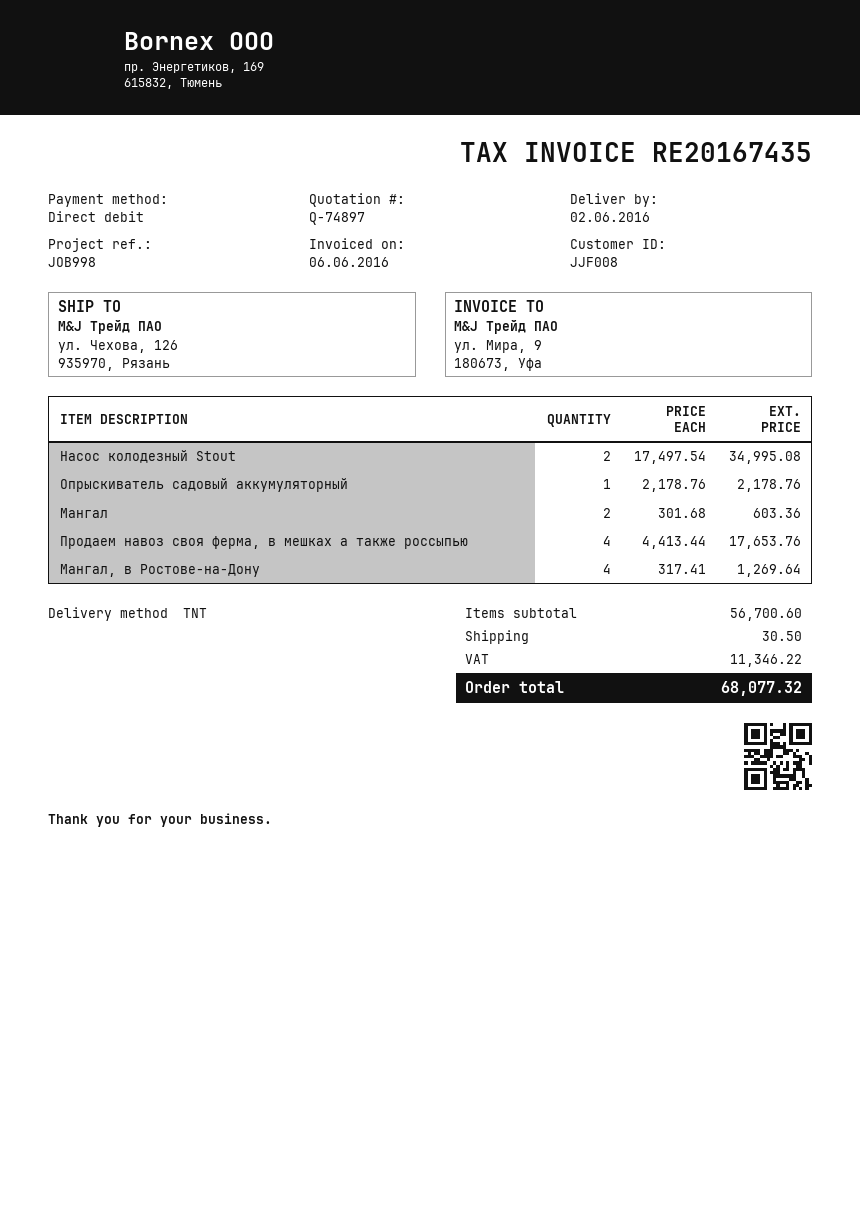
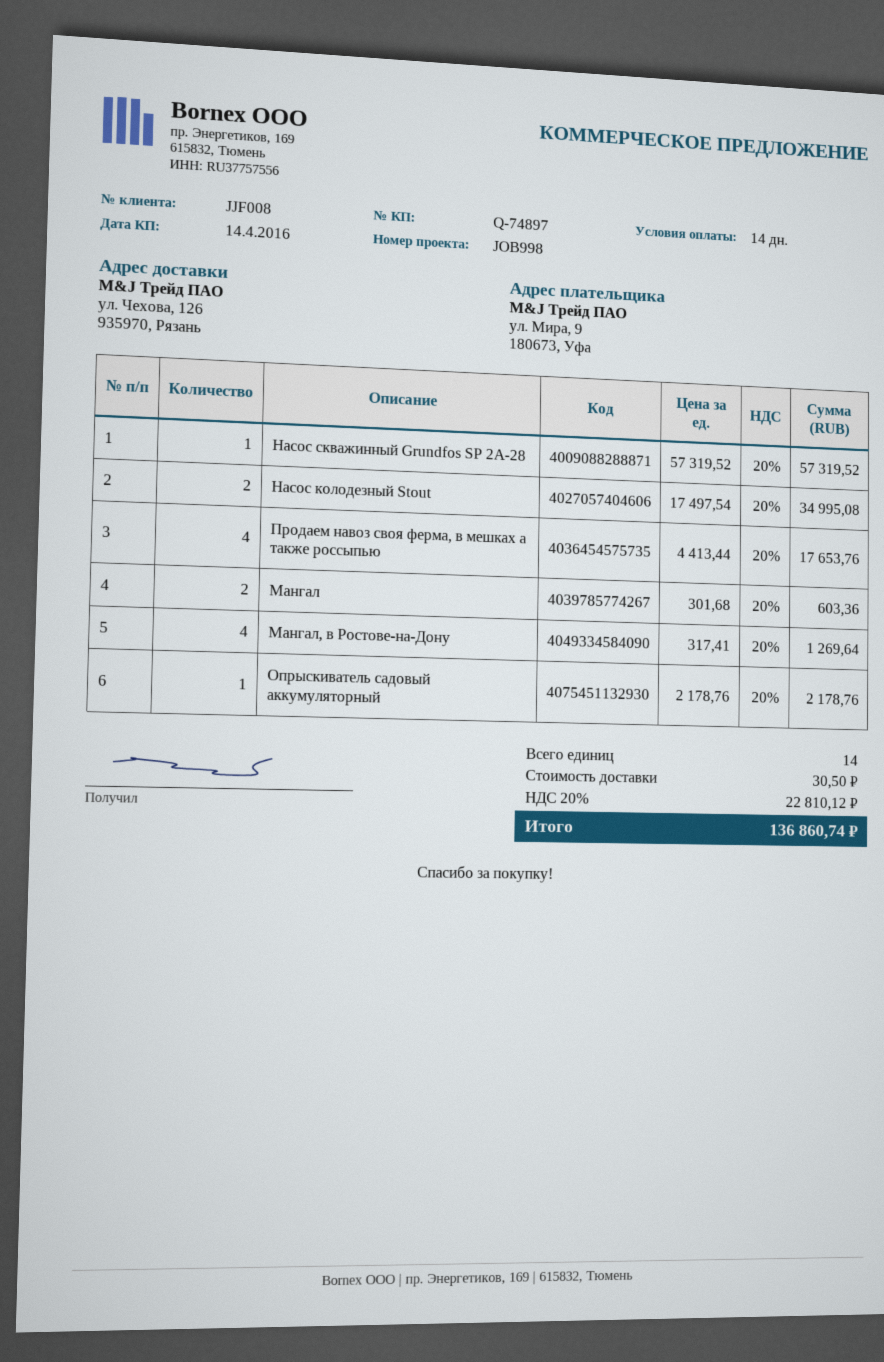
Насос скважинный Grundfos SP 2A-28: none -> 1 x 57319.52 = 57319.52
tax: 11346.22 -> 22810.12
total: 68077.32 -> 136860.74

